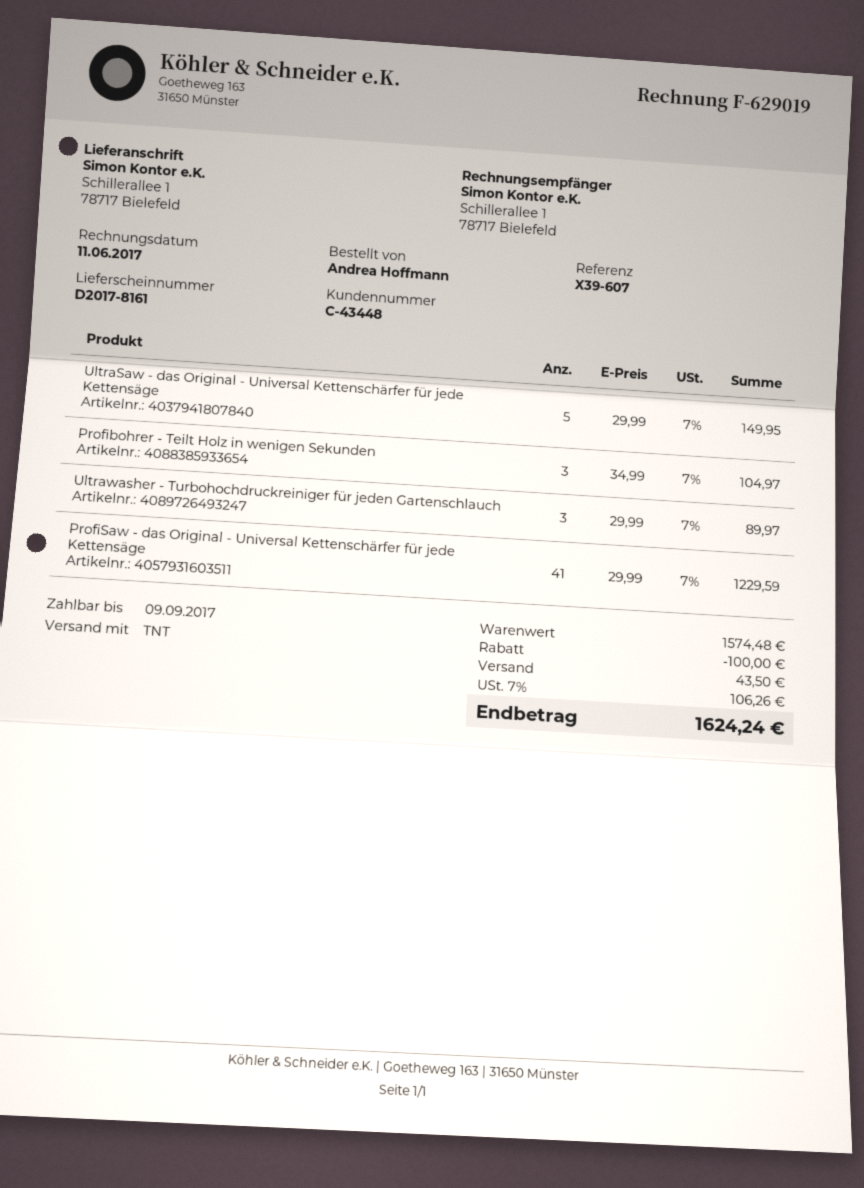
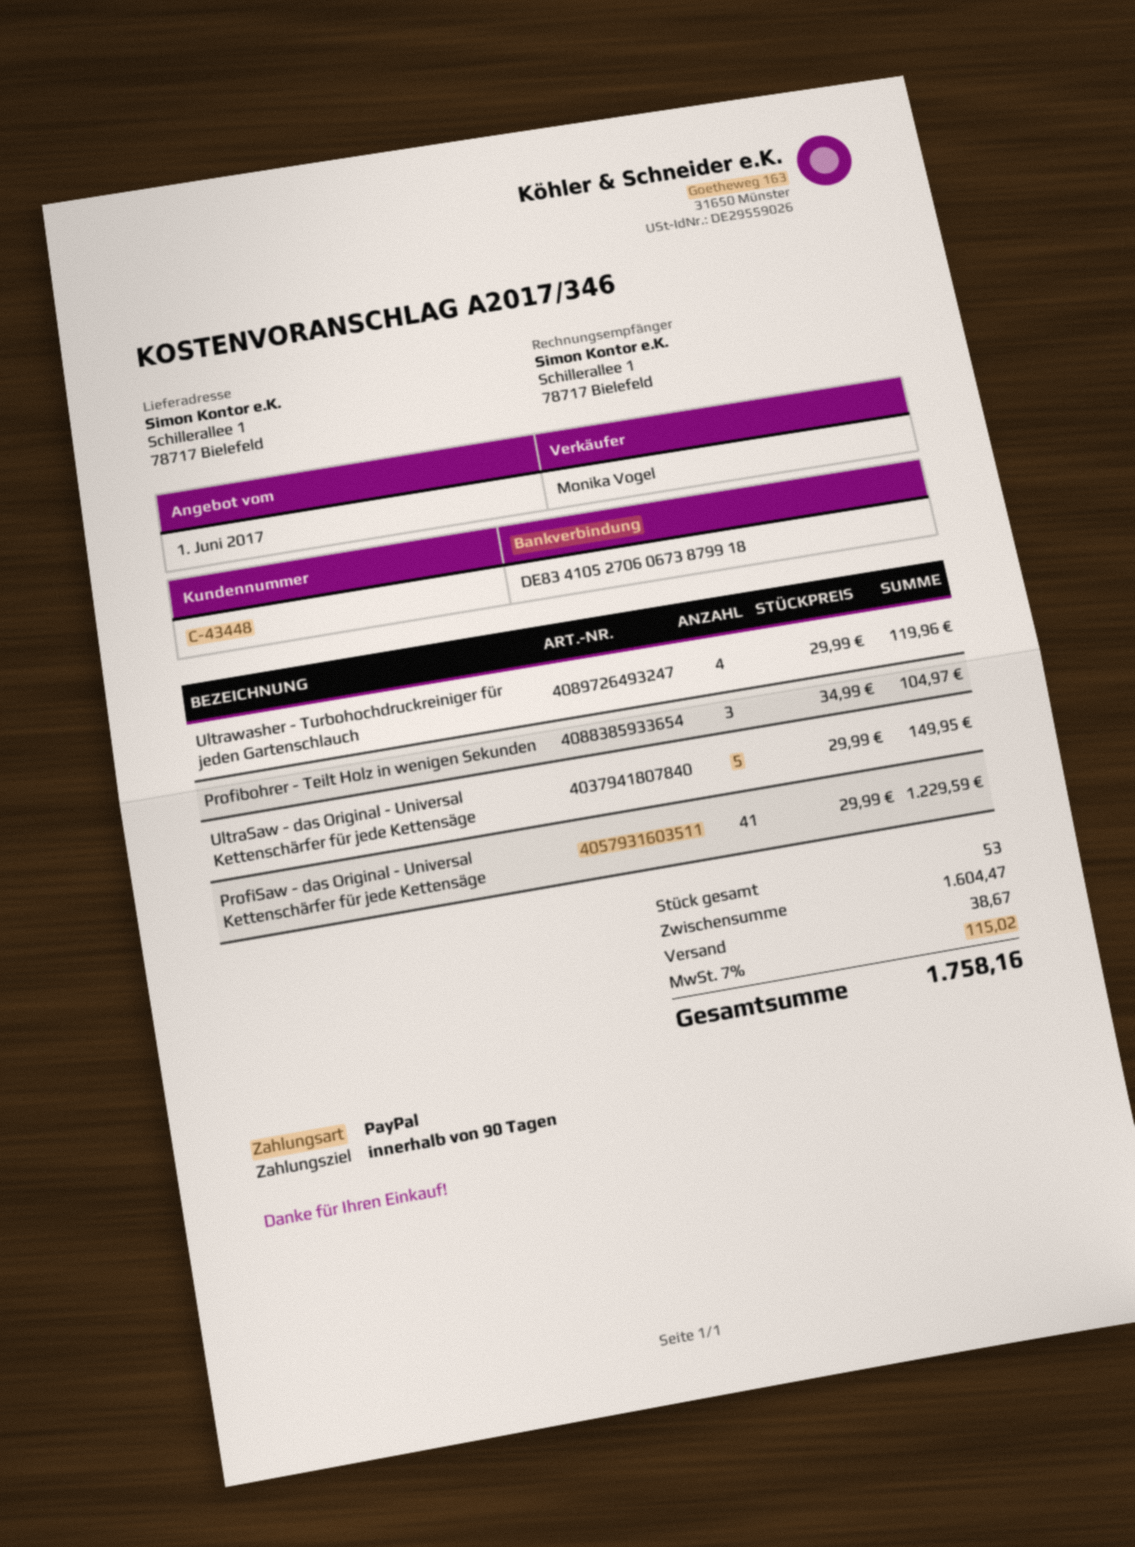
Ultrawasher - Turbohochdruckreiniger für jeden Gartenschlauch: 3 x 29.99 = 89.97 -> 4 x 29.99 = 119.96
subtotal: 1574.48 -> 1604.47
discount: 100.00 -> none
shipping: 43.50 -> 38.67
tax: 7% = 106.26 -> 7% = 115.02
total: 1624.24 -> 1758.16

